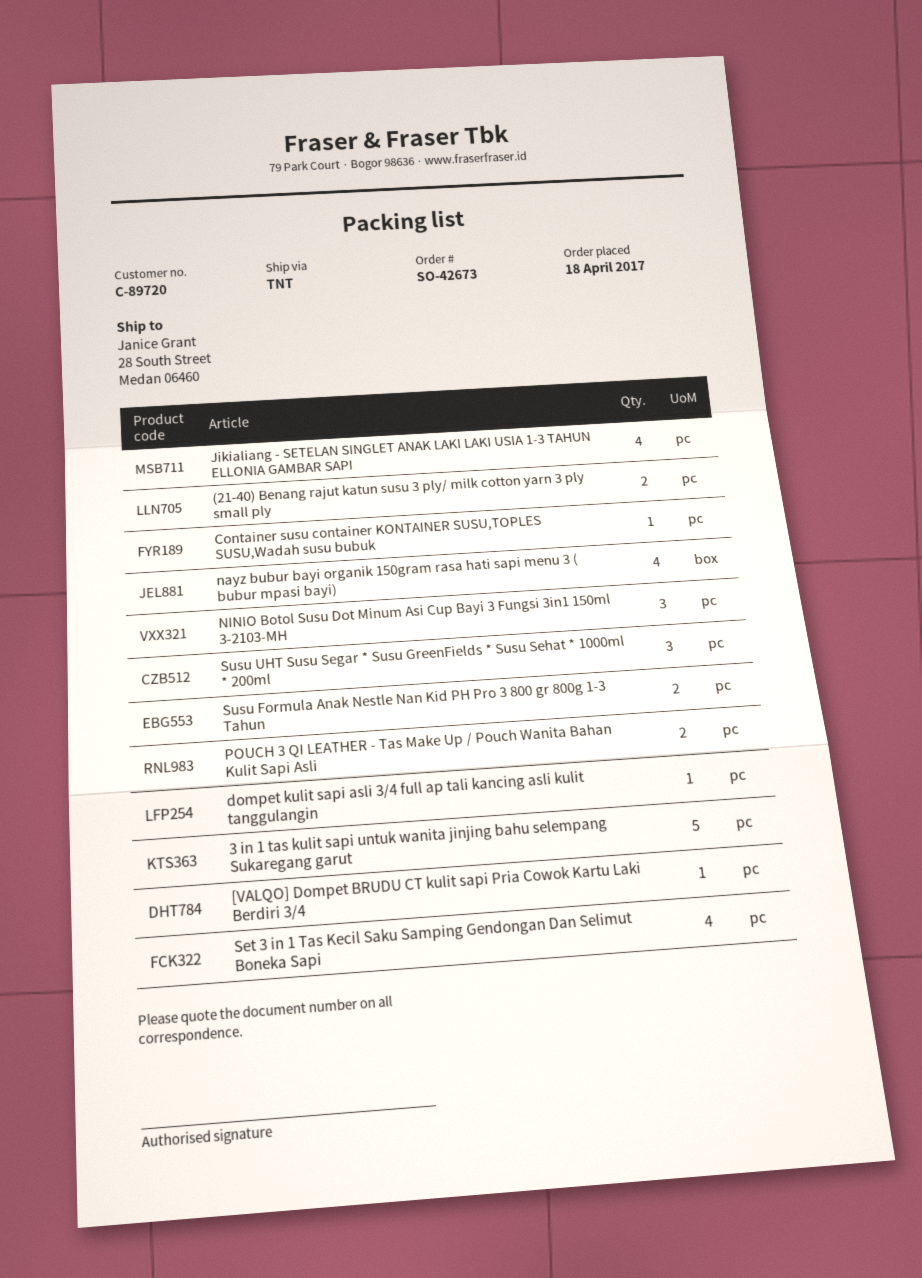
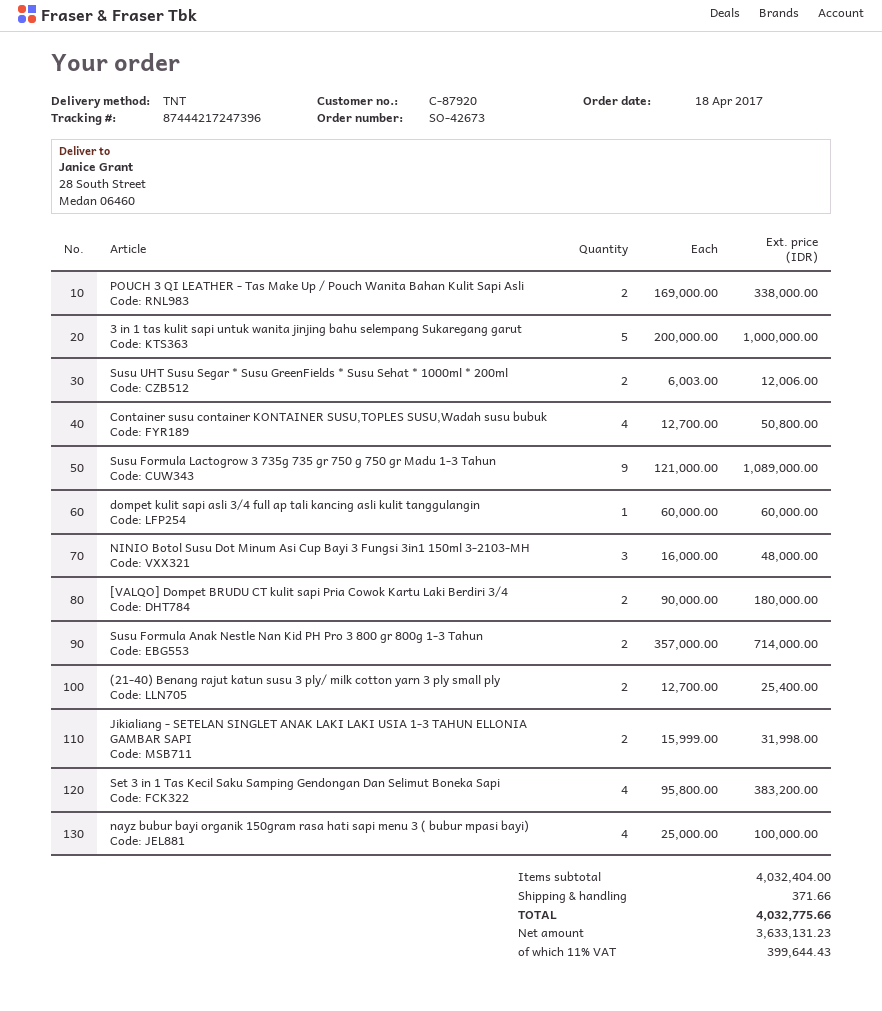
customer number: C-89720 -> C-87920
Jikialiang - SETELAN SINGLET ANAK LAKI LAKI USIA 1-3 TAHUN ELLONIA GAMBAR SAPI: 4 -> 2
Container susu container KONTAINER SUSU,TOPLES SUSU,Wadah susu bubuk: 1 -> 4
Susu UHT Susu Segar * Susu GreenFields * Susu Sehat * 1000ml * 200ml: 3 -> 2
[VALQO] Dompet BRUDU CT kulit sapi Pria Cowok Kartu Laki Berdiri 3/4: 1 -> 2
Susu Formula Lactogrow 3 735g 735 gr 750 g 750 gr Madu 1-3 Tahun: none -> 9

